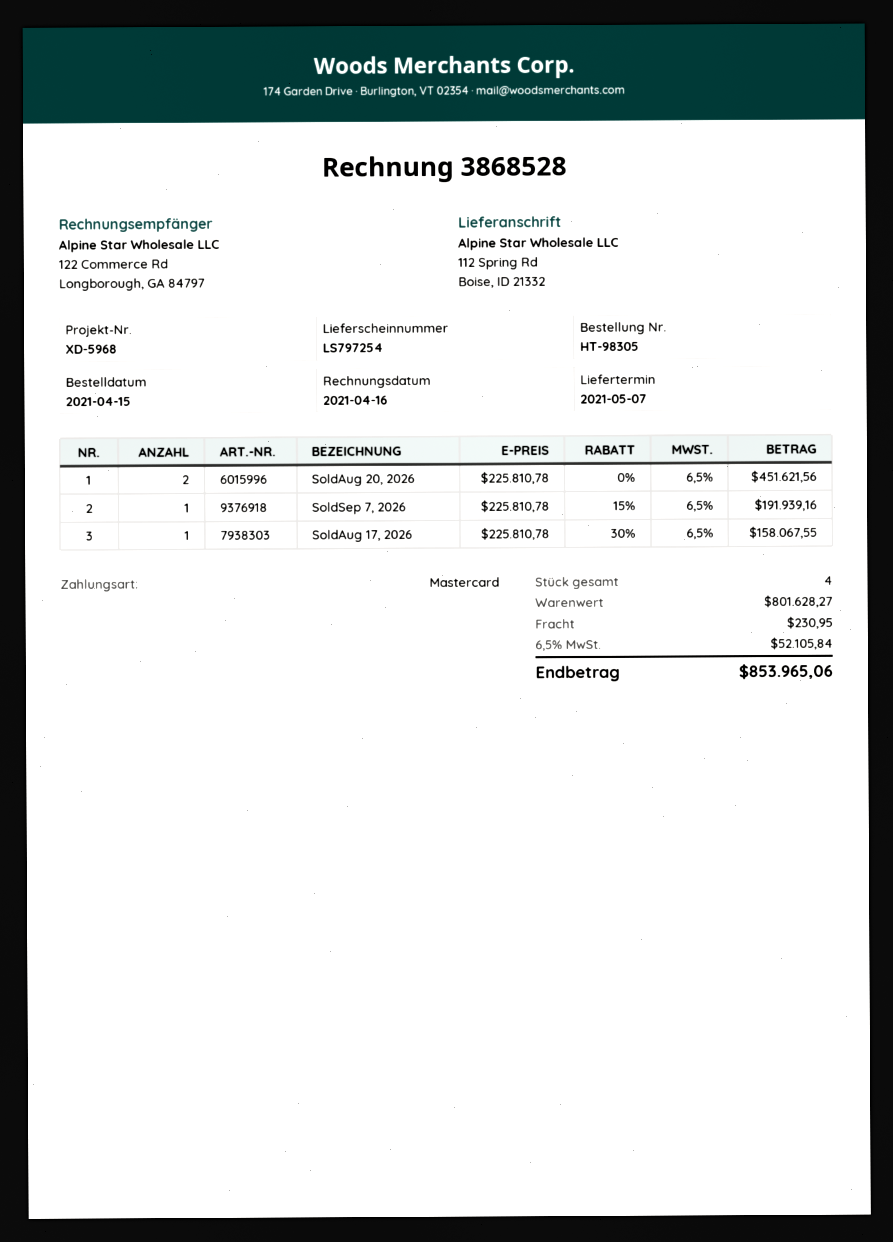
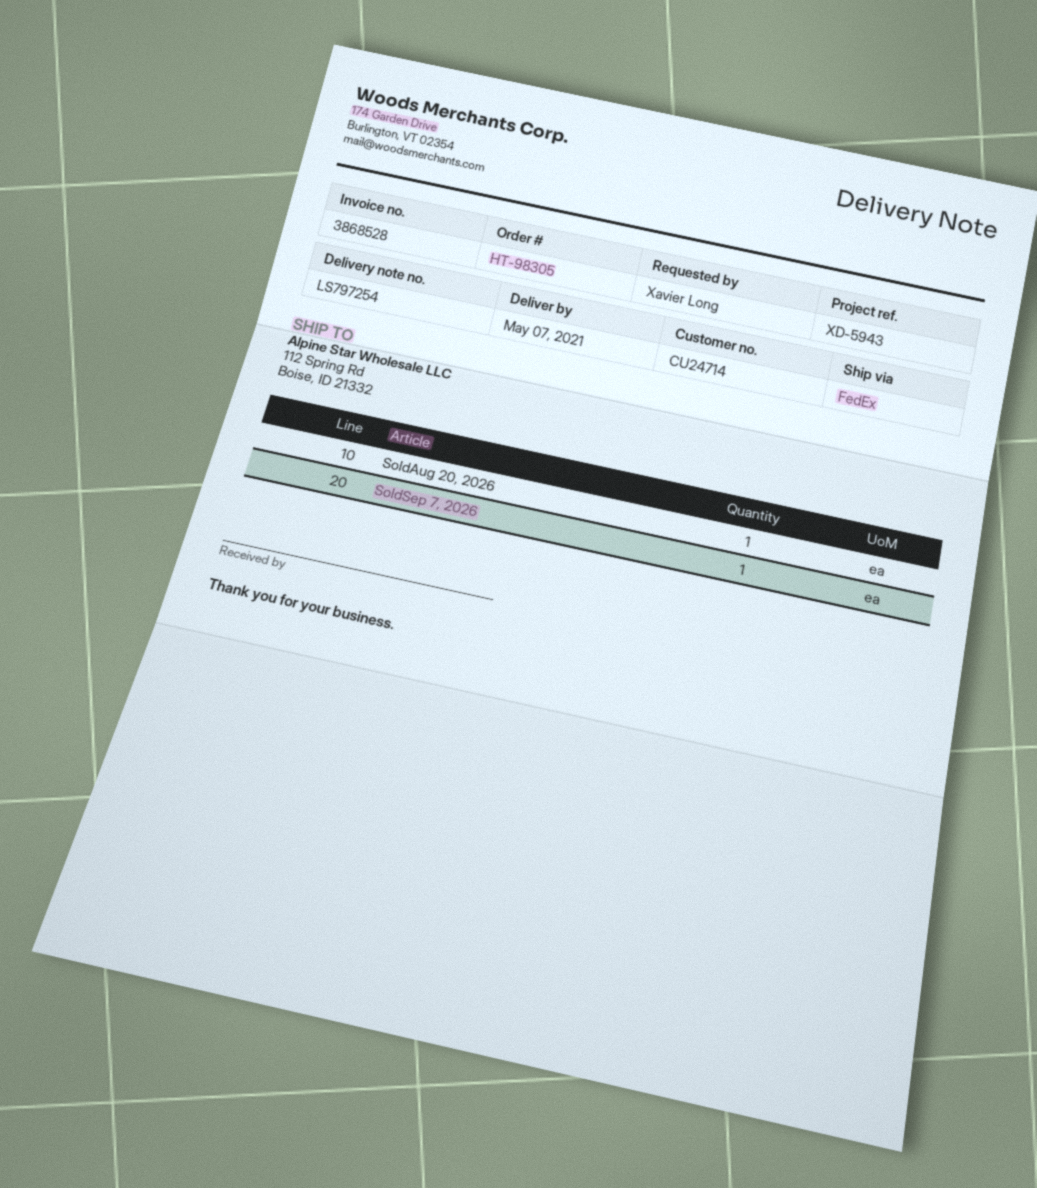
reference: XD-5968 -> XD-5943
SoldAug 20, 2026: 2 -> 1
SoldAug 17, 2026: 1 -> none

